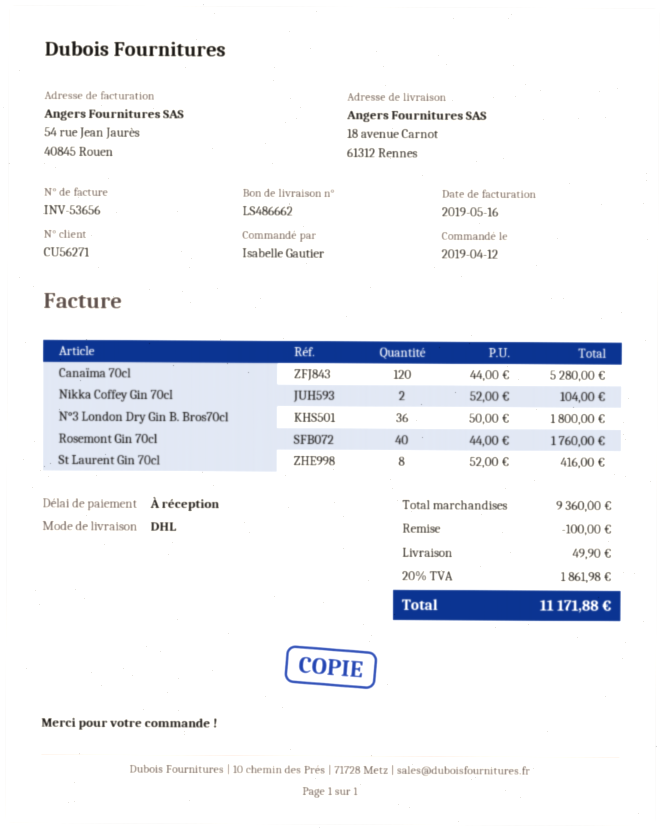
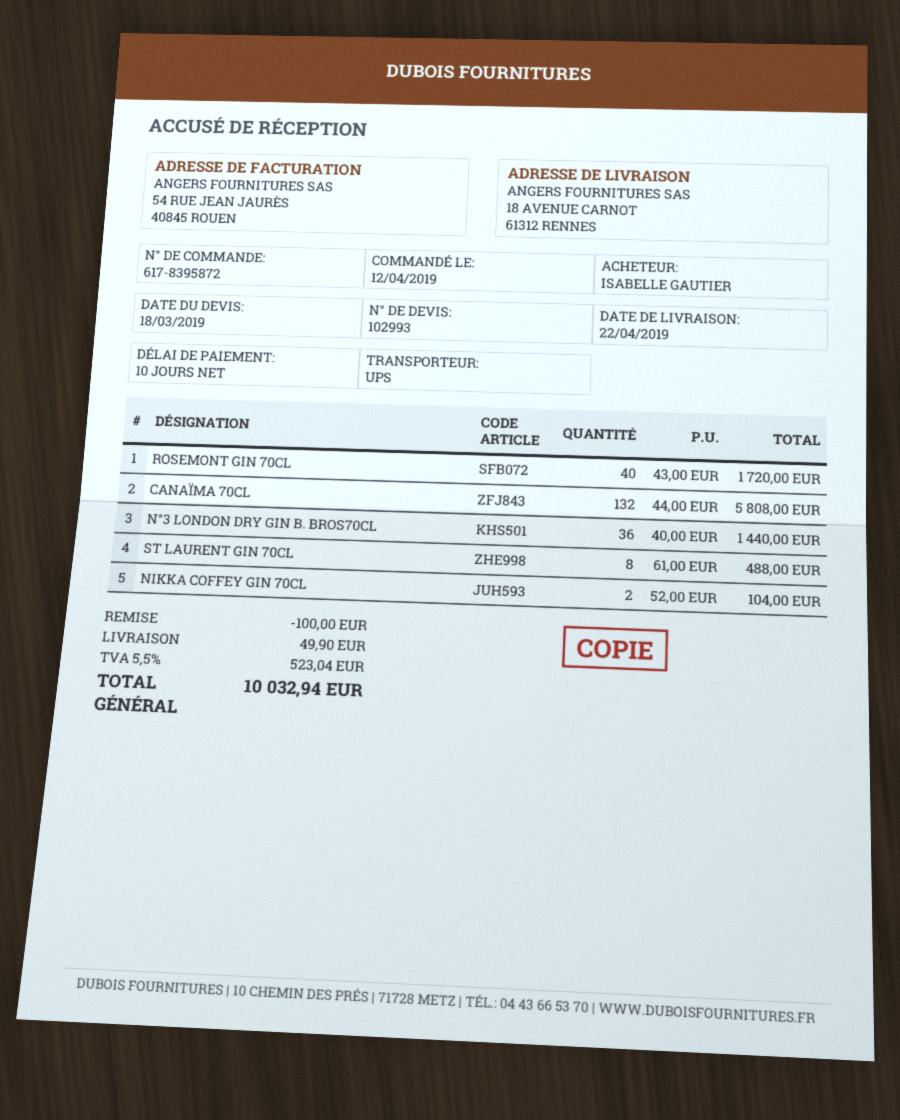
payment terms: on receipt -> 10 days
shipping method: DHL -> UPS
Canaïma 70cl: 120 x 44.00 = 5280.00 -> 132 x 44.00 = 5808.00
N°3 London Dry Gin B. Bros70cl: 36 x 50.00 = 1800.00 -> 36 x 40.00 = 1440.00
Rosemont Gin 70cl: 40 x 44.00 = 1760.00 -> 40 x 43.00 = 1720.00
St Laurent Gin 70cl: 8 x 52.00 = 416.00 -> 8 x 61.00 = 488.00
tax: 20% = 1861.98 -> 5.5% = 523.04
total: 11171.88 -> 10032.94

